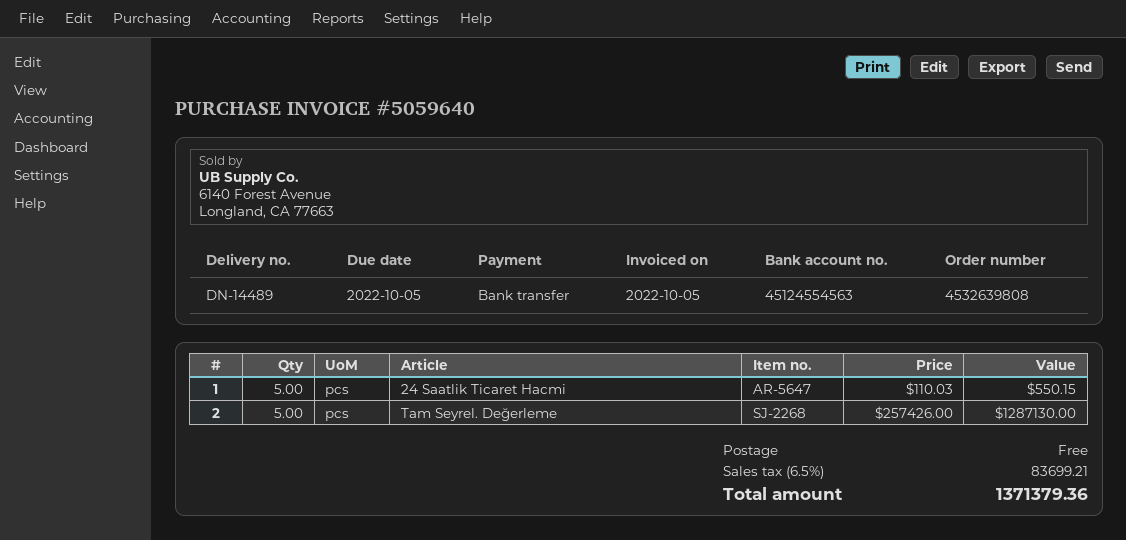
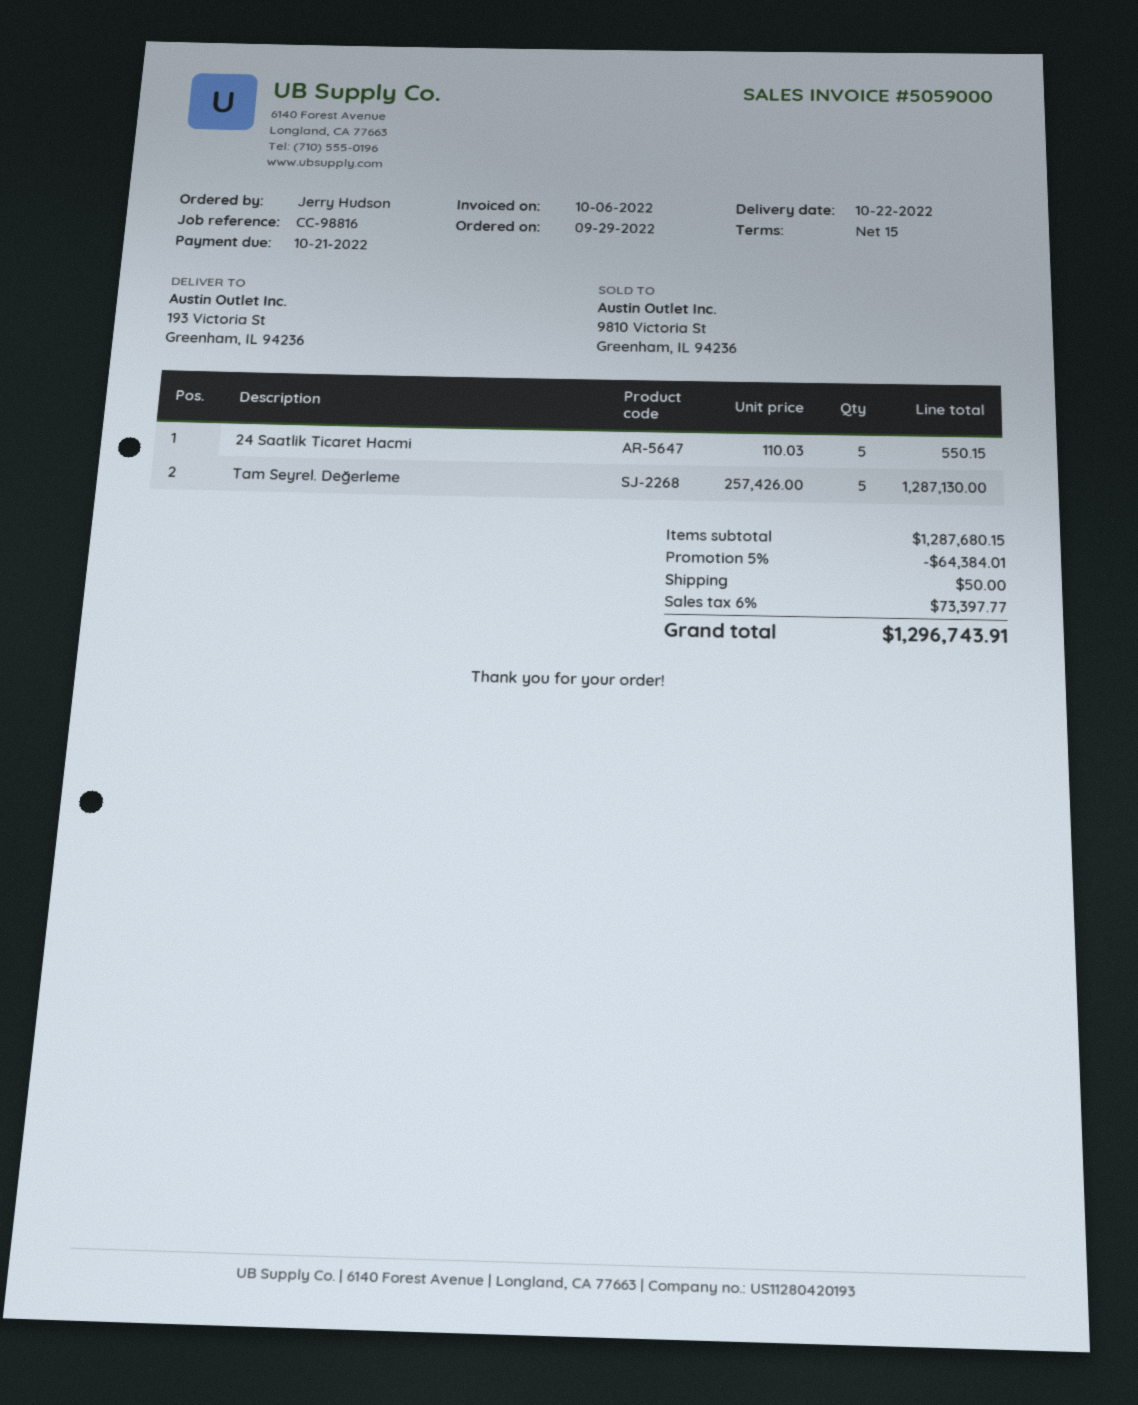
invoice number: 5059640 -> 5059000
invoice date: 2022-10-05 -> 2022-10-06
due date: 2022-10-05 -> 2022-10-21
discount: none -> 5% = 64384.01
shipping: 0.00 -> 50.00
tax: 6.5% = 83699.21 -> 6% = 73397.77
total: 1371379.36 -> 1296743.91

